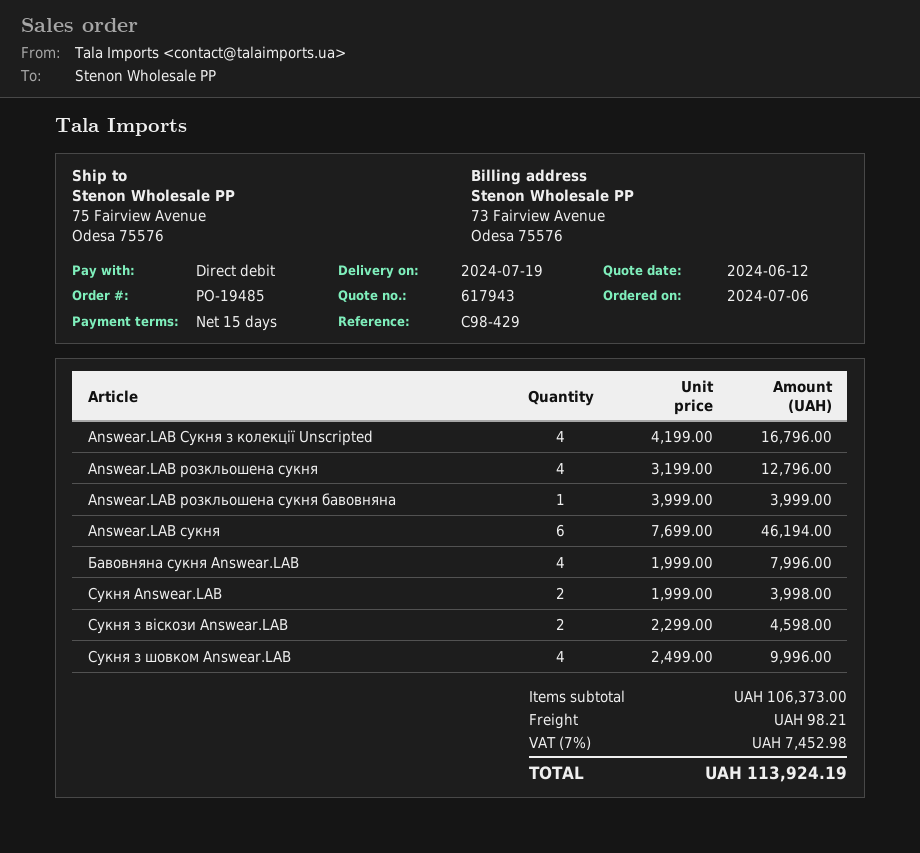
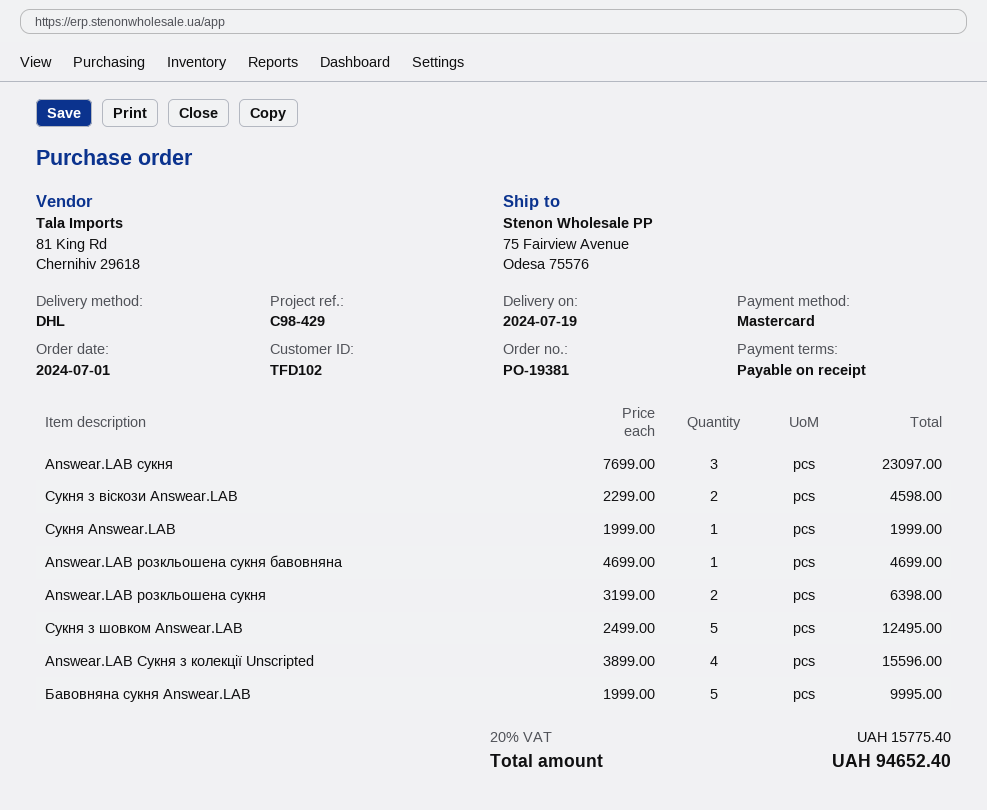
order number: PO-19485 -> PO-19381
order date: 2024-07-06 -> 2024-07-01
payment terms: 15 days -> on receipt
payment method: direct debit -> Mastercard
Answear.LAB Сукня з колекції Unscripted: 4 x 4199.00 = 16796.00 -> 4 x 3899.00 = 15596.00
Answear.LAB розкльошена сукня: 4 x 3199.00 = 12796.00 -> 2 x 3199.00 = 6398.00
Answear.LAB розкльошена сукня бавовняна: 1 x 3999.00 = 3999.00 -> 1 x 4699.00 = 4699.00
Answear.LAB сукня: 6 x 7699.00 = 46194.00 -> 3 x 7699.00 = 23097.00
Бавовняна сукня Answear.LAB: 4 x 1999.00 = 7996.00 -> 5 x 1999.00 = 9995.00
Сукня Answear.LAB: 2 x 1999.00 = 3998.00 -> 1 x 1999.00 = 1999.00
Сукня з шовком Answear.LAB: 4 x 2499.00 = 9996.00 -> 5 x 2499.00 = 12495.00
shipping: 98.21 -> none
tax: 7% = 7452.98 -> 20% = 15775.40
total: 113924.19 -> 94652.40

